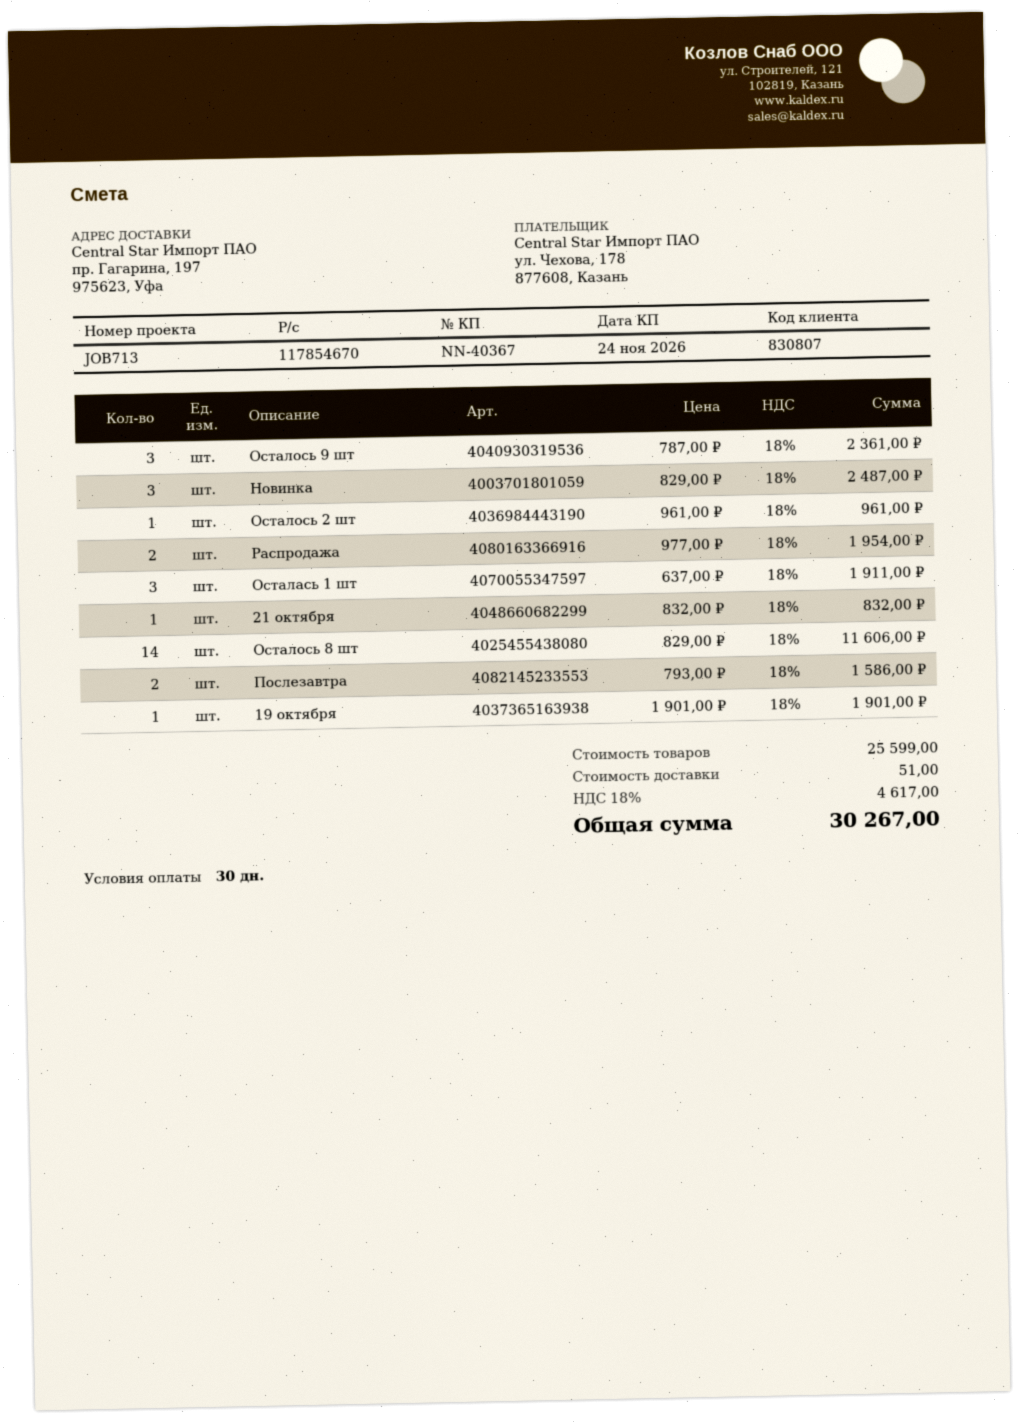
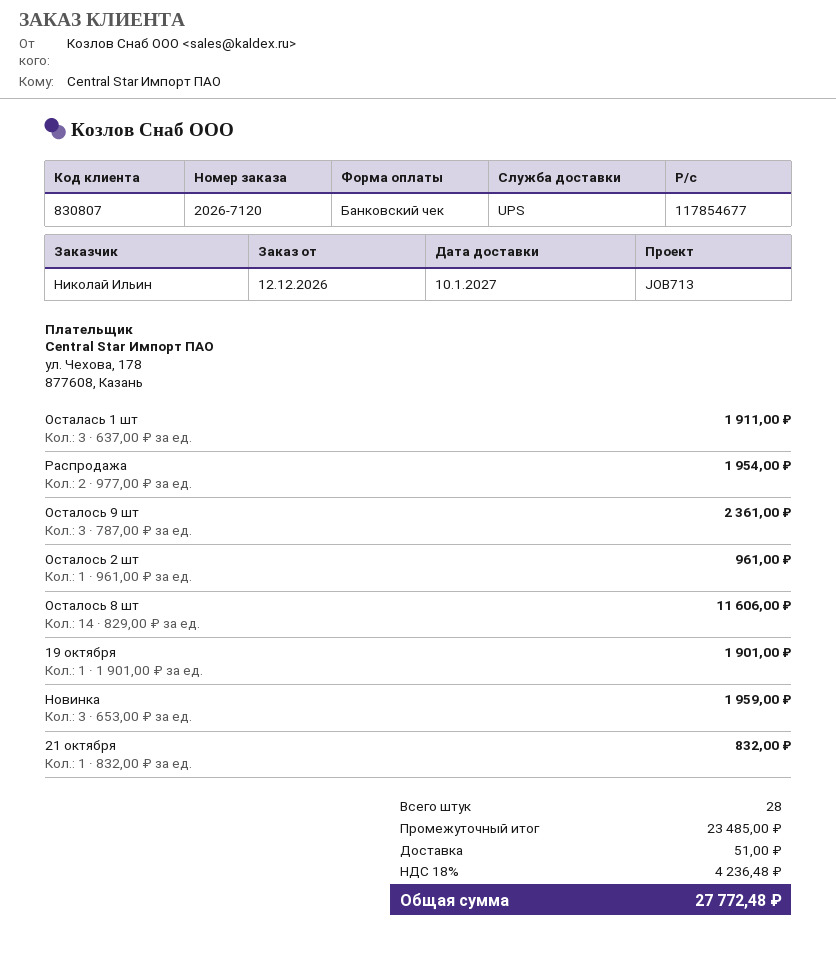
bank account: 117854670 -> 117854677
Новинка: 3 x 829.00 = 2487.00 -> 3 x 653.00 = 1959.00
Послезавтра: 2 x 793.00 = 1586.00 -> none
subtotal: 25599.00 -> 23485.00
tax: 18% = 4617.00 -> 18% = 4236.48
total: 30267.00 -> 27772.48

